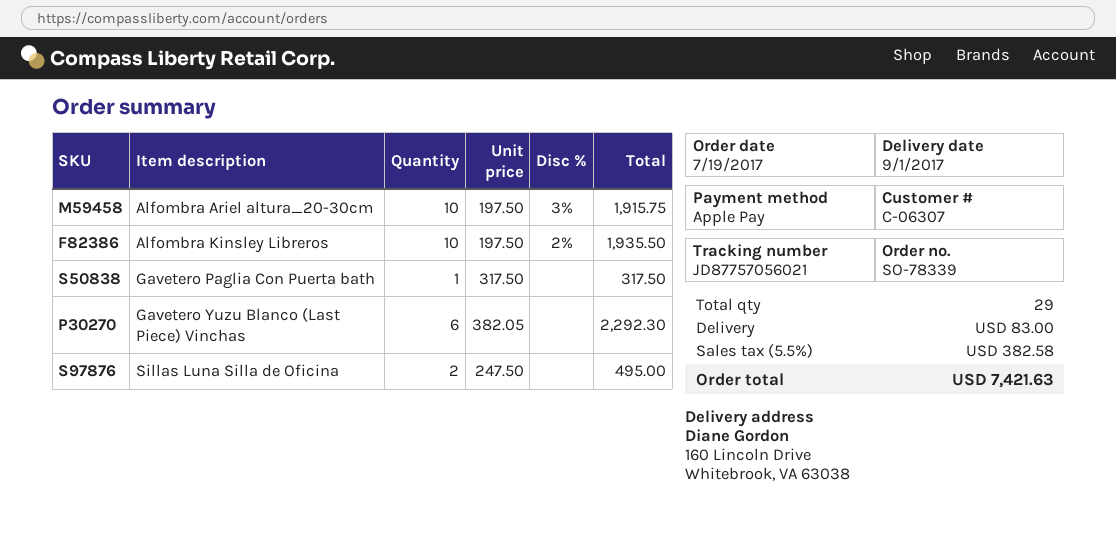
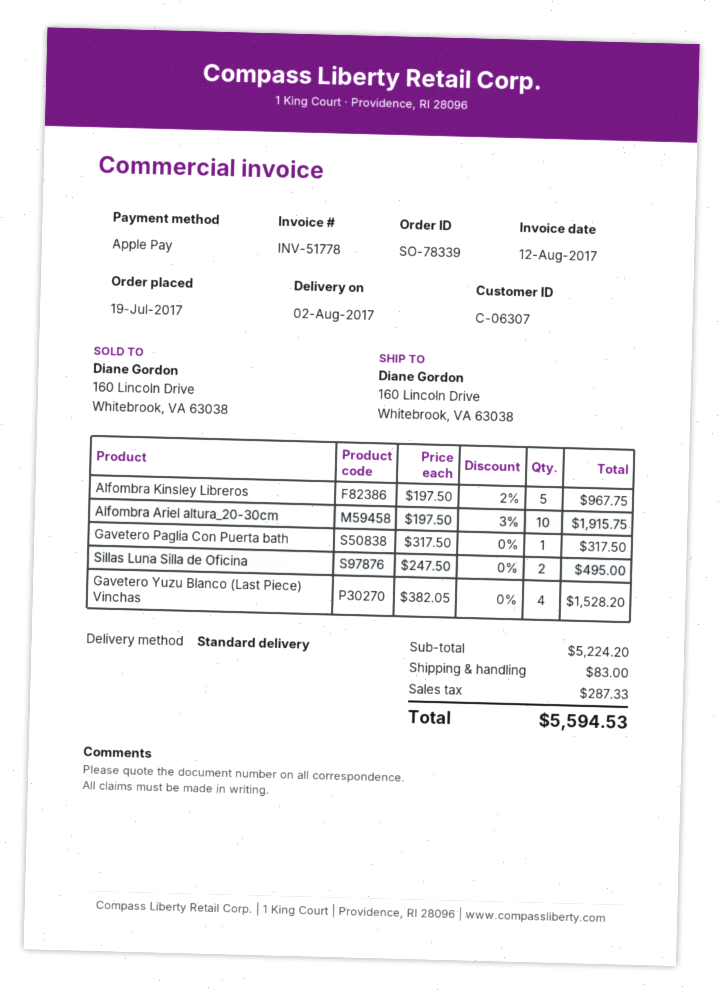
delivery date: 2017-09-01 -> 2017-08-02
Alfombra Kinsley Libreros: 10 x 197.50 - 2% = 1935.50 -> 5 x 197.50 - 2% = 967.75
Gavetero Yuzu Blanco (Last Piece) Vinchas: 6 x 382.05 = 2292.30 -> 4 x 382.05 = 1528.20
tax: 382.58 -> 287.33
total: 7421.63 -> 5594.53

